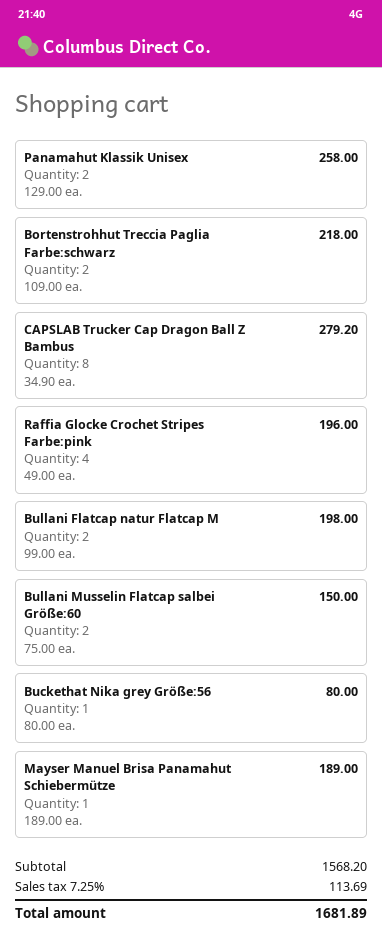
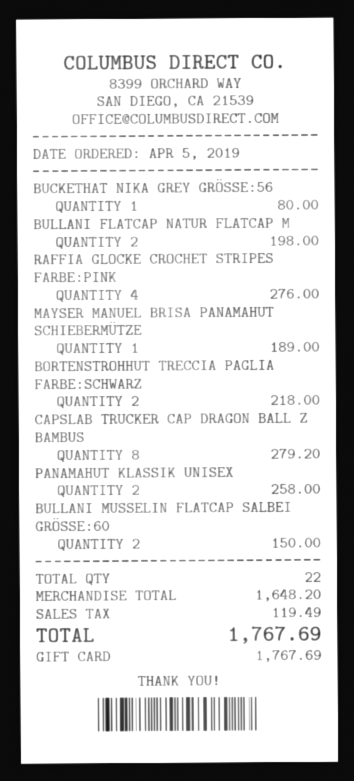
Raffia Glocke Crochet Stripes Farbe:pink: 4 for 196.00 -> 4 for 276.00
subtotal: 1568.20 -> 1648.20
tax: 113.69 -> 119.49
total: 1681.89 -> 1767.69

